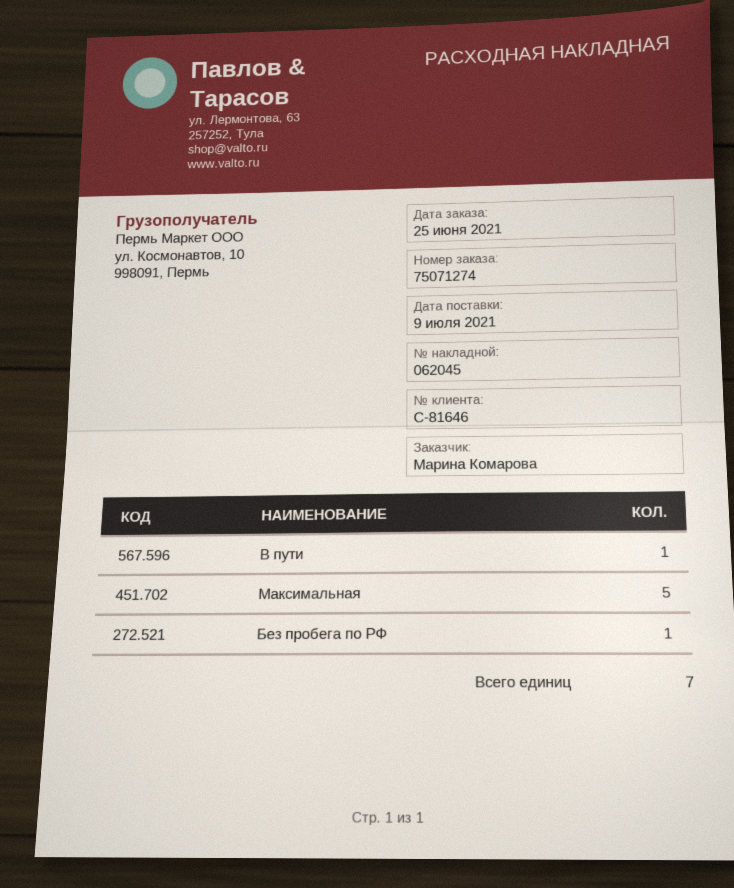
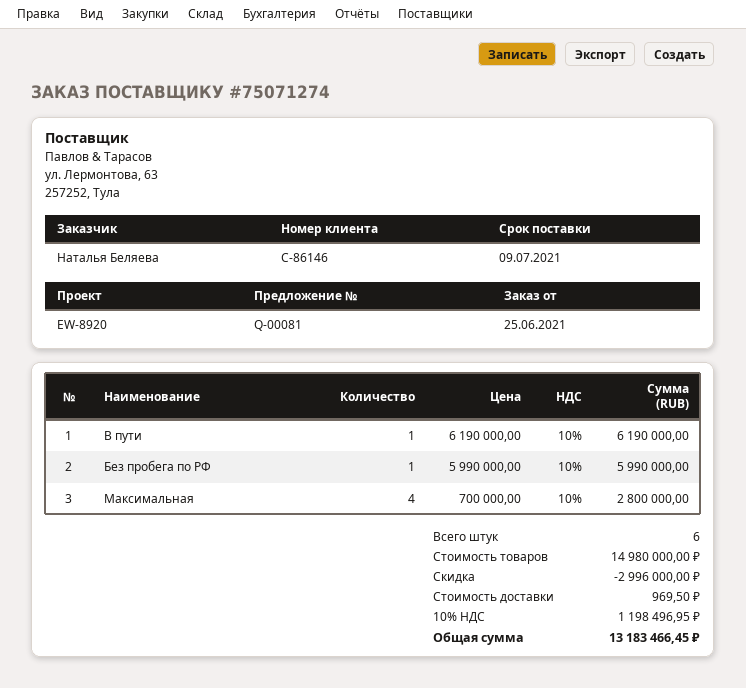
customer number: C-81646 -> C-86146
ordered by: Марина Комарова -> Наталья Беляева
Максимальная: 5 -> 4
total quantity: 7 -> 6

